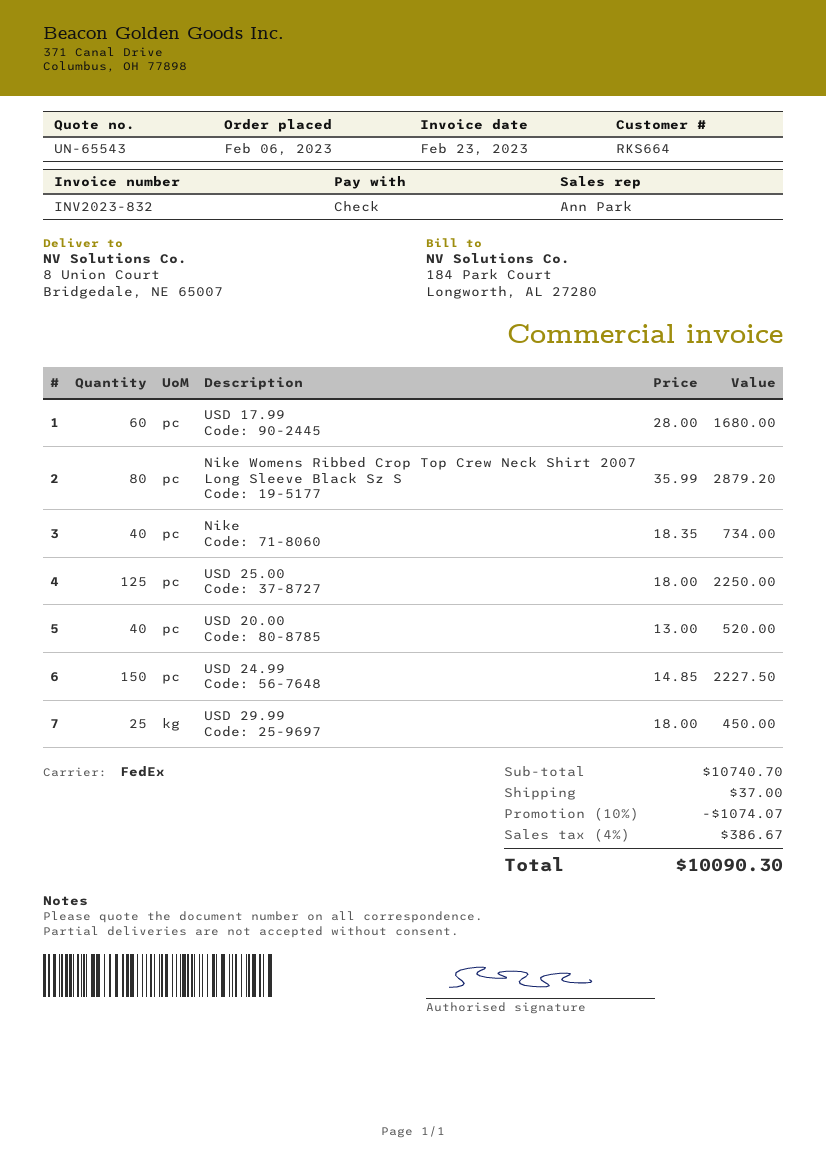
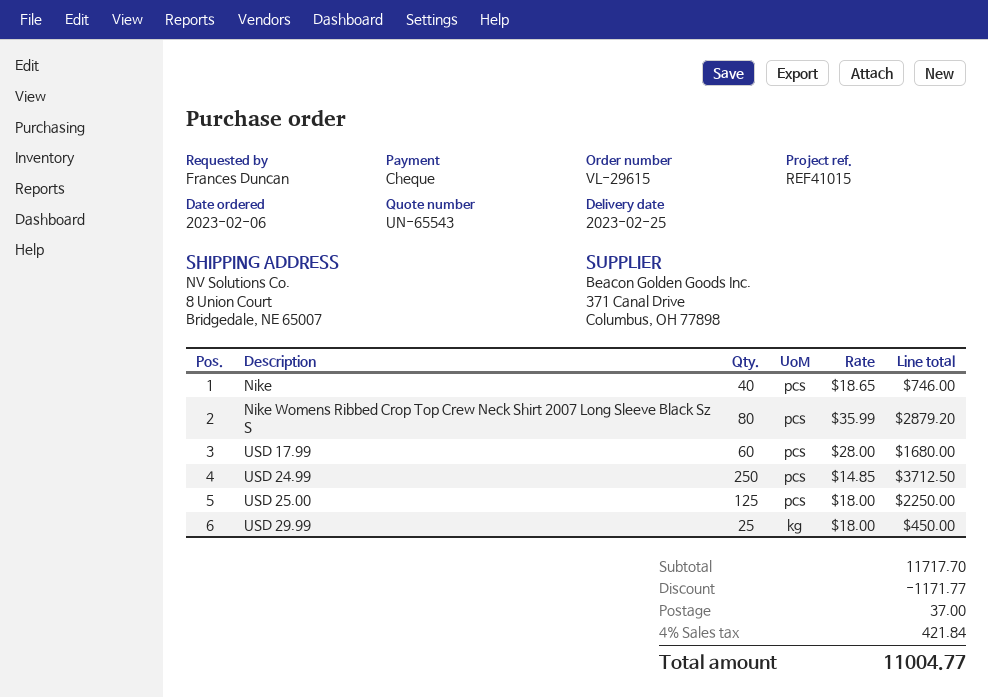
Nike: 40 x 18.35 = 734.00 -> 40 x 18.65 = 746.00
USD 20.00: 40 x 13.00 = 520.00 -> none
USD 24.99: 150 x 14.85 = 2227.50 -> 250 x 14.85 = 3712.50
subtotal: 10740.70 -> 11717.70
discount: 1074.07 -> 1171.77
tax: 4% = 386.67 -> 4% = 421.84
total: 10090.30 -> 11004.77

